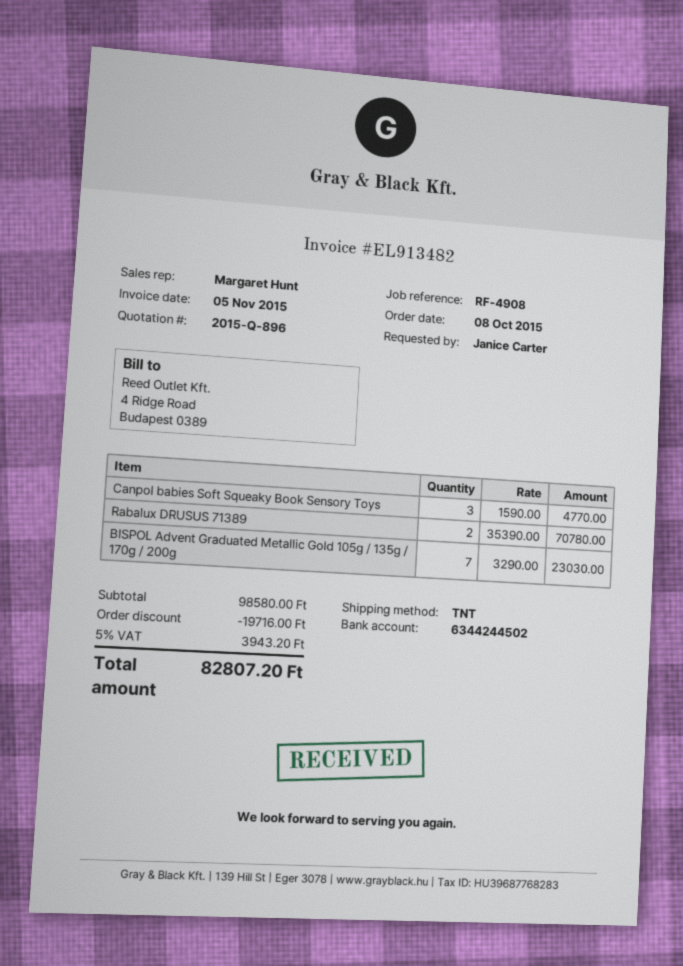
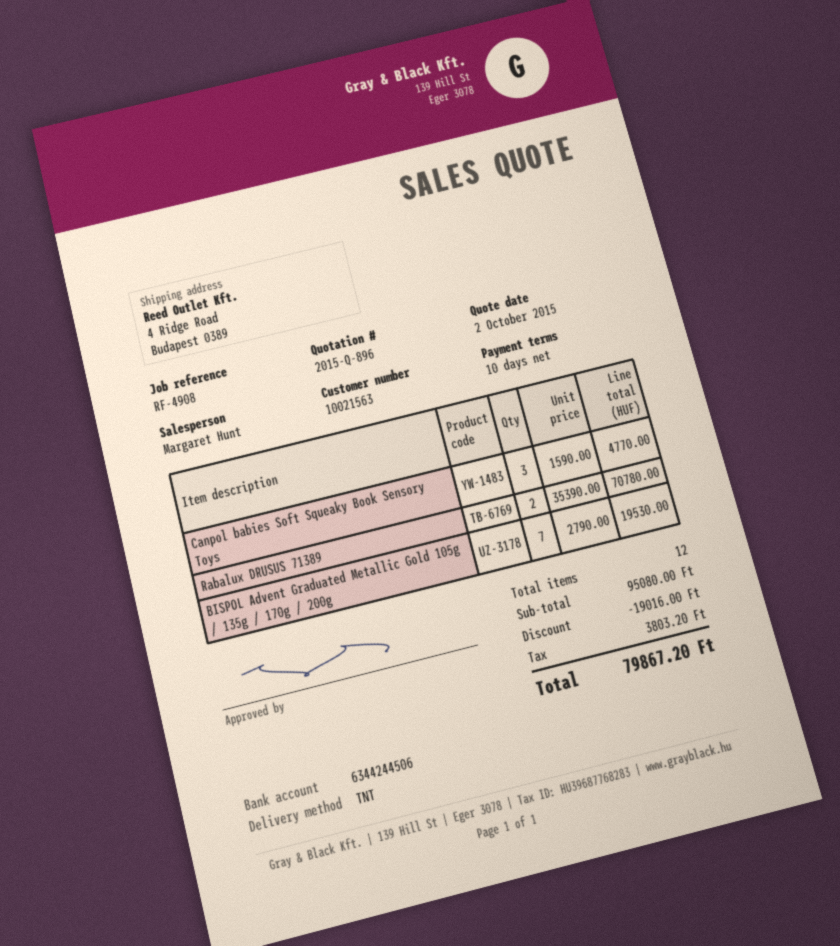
bank account: 6344244502 -> 6344244506
BISPOL Advent Graduated Metallic Gold 105g / 135g / 170g / 200g: 7 x 3290.00 = 23030.00 -> 7 x 2790.00 = 19530.00
subtotal: 98580.00 -> 95080.00
discount: 19716.00 -> 19016.00
tax: 3943.20 -> 3803.20
total: 82807.20 -> 79867.20

